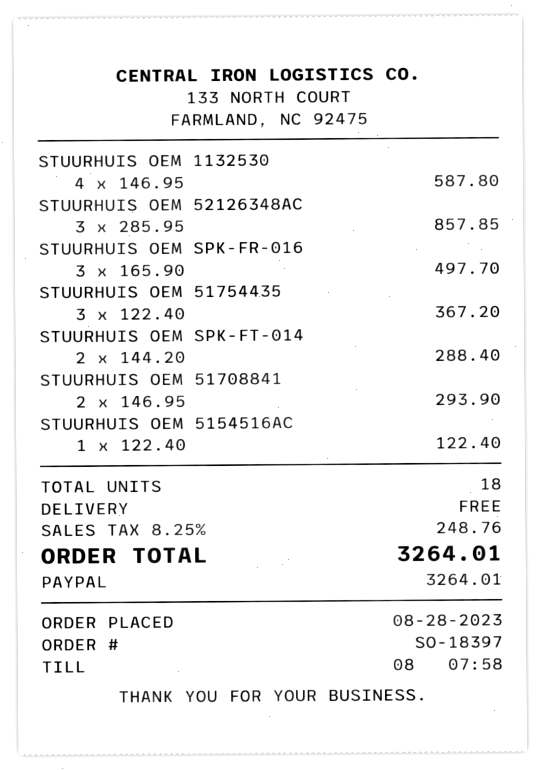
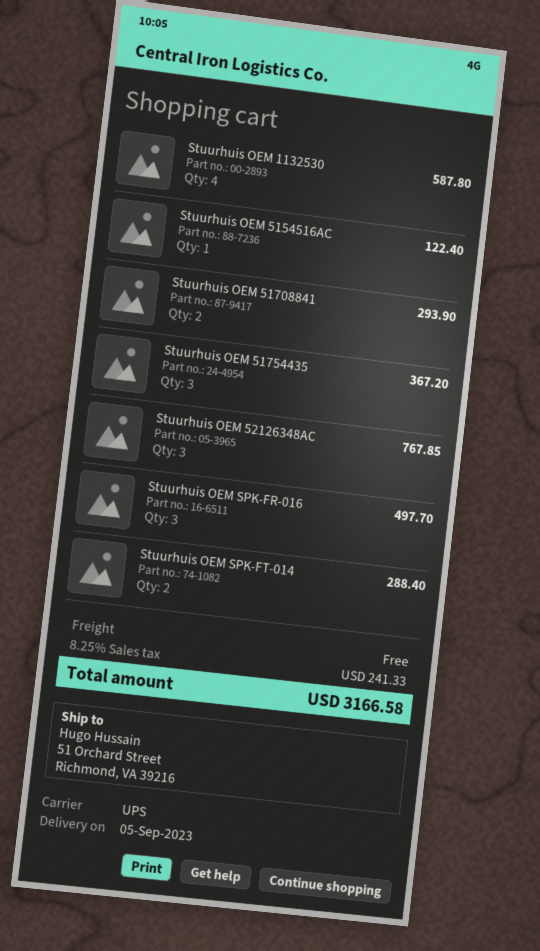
STUURHUIS OEM 52126348AC: 3 for 857.85 -> 3 for 767.85
tax: 8.25% = 248.76 -> 8.25% = 241.33
total: 3264.01 -> 3166.58

